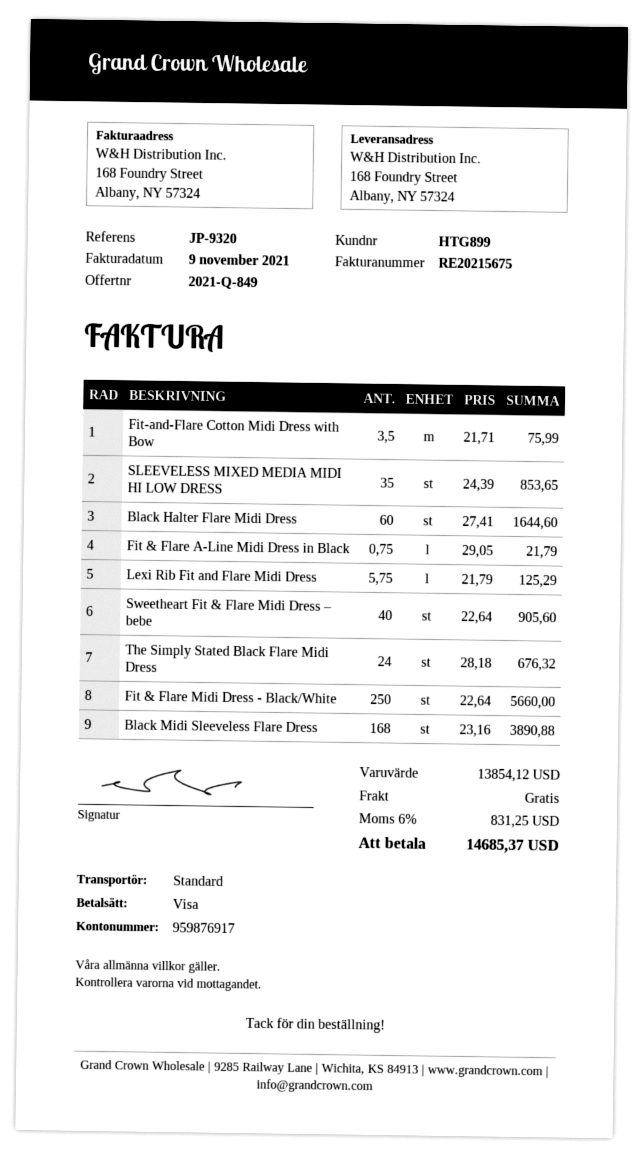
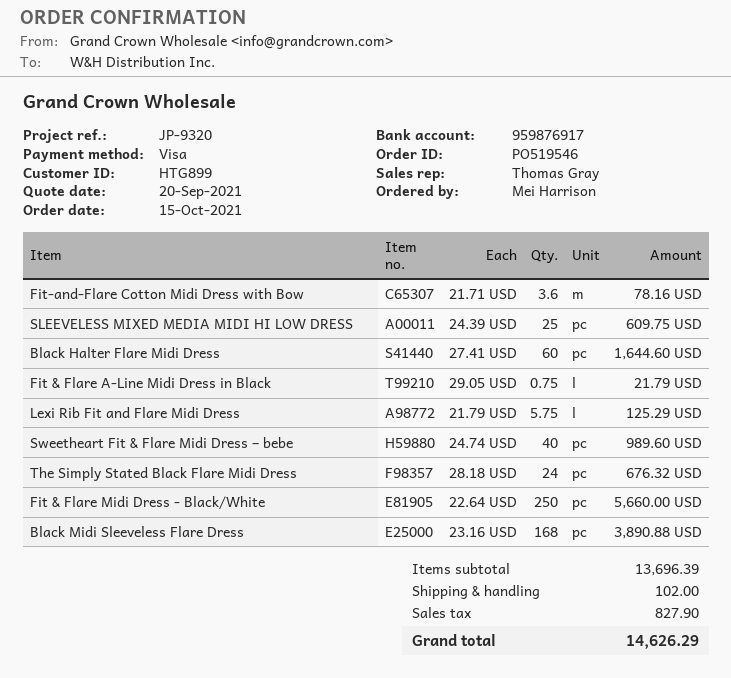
Fit-and-Flare Cotton Midi Dress with Bow: 3.5 x 21.71 = 75.99 -> 3.6 x 21.71 = 78.16
SLEEVELESS MIXED MEDIA MIDI HI LOW DRESS: 35 x 24.39 = 853.65 -> 25 x 24.39 = 609.75
Sweetheart Fit & Flare Midi Dress – bebe: 40 x 22.64 = 905.60 -> 40 x 24.74 = 989.60
subtotal: 13854.12 -> 13696.39
shipping: 0.00 -> 102.00
tax: 831.25 -> 827.90
total: 14685.37 -> 14626.29

